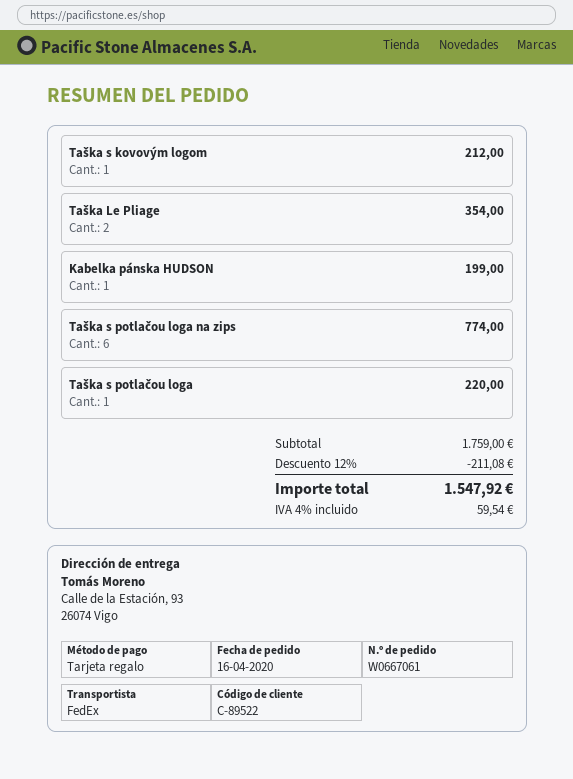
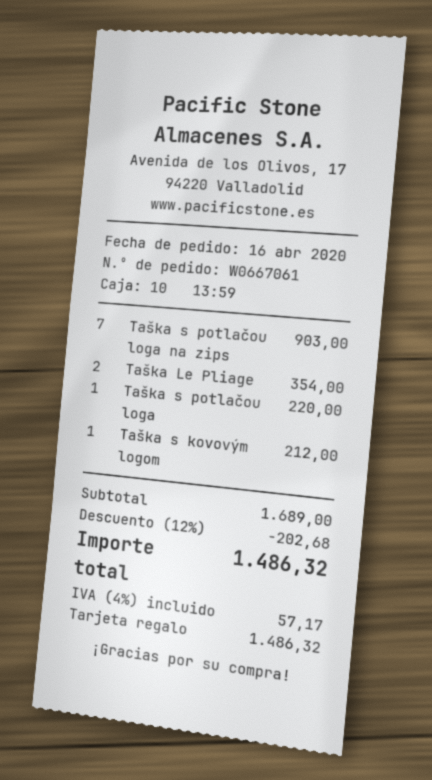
Kabelka pánska HUDSON: 1 for 199.00 -> none
Taška s potlačou loga na zips: 6 for 774.00 -> 7 for 903.00
subtotal: 1759.00 -> 1689.00
discount: 12% = 211.08 -> 12% = 202.68
tax: 4% = 59.54 -> 4% = 57.17
total: 1547.92 -> 1486.32

